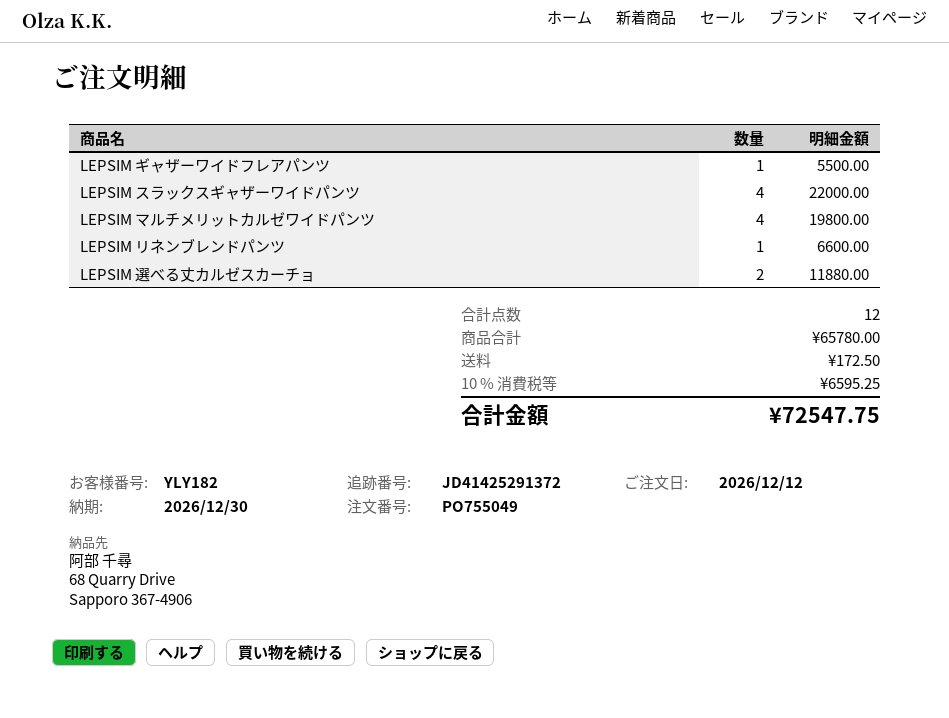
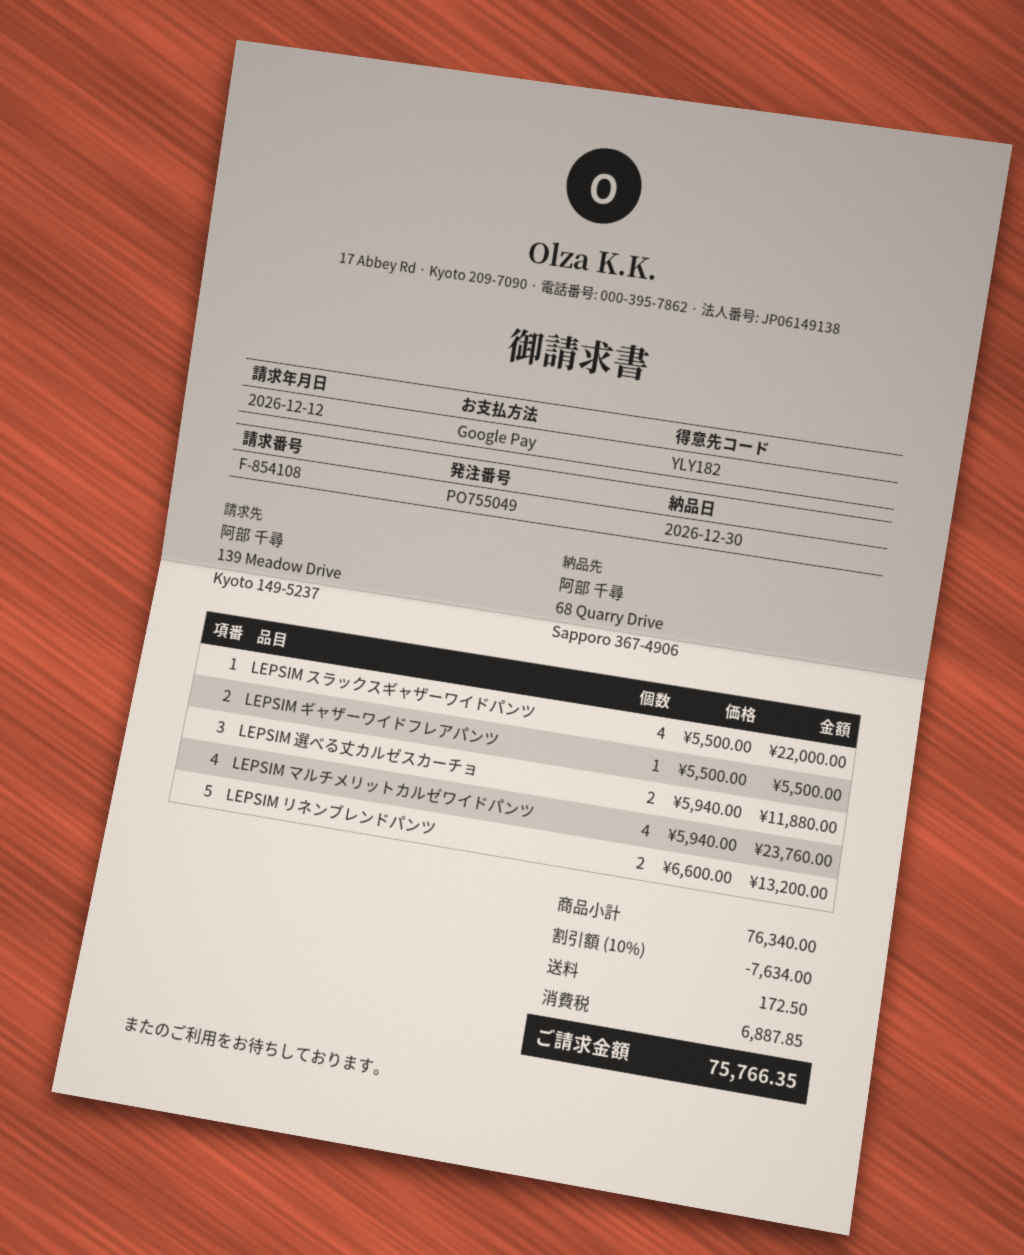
LEPSIM マルチメリットカルゼワイドパンツ: 4 for 19800.00 -> 4 for 23760.00
LEPSIM リネンブレンドパンツ: 1 for 6600.00 -> 2 for 13200.00
subtotal: 65780.00 -> 76340.00
discount: none -> 10% = 7634.00
tax: 6595.25 -> 6887.85
total: 72547.75 -> 75766.35

